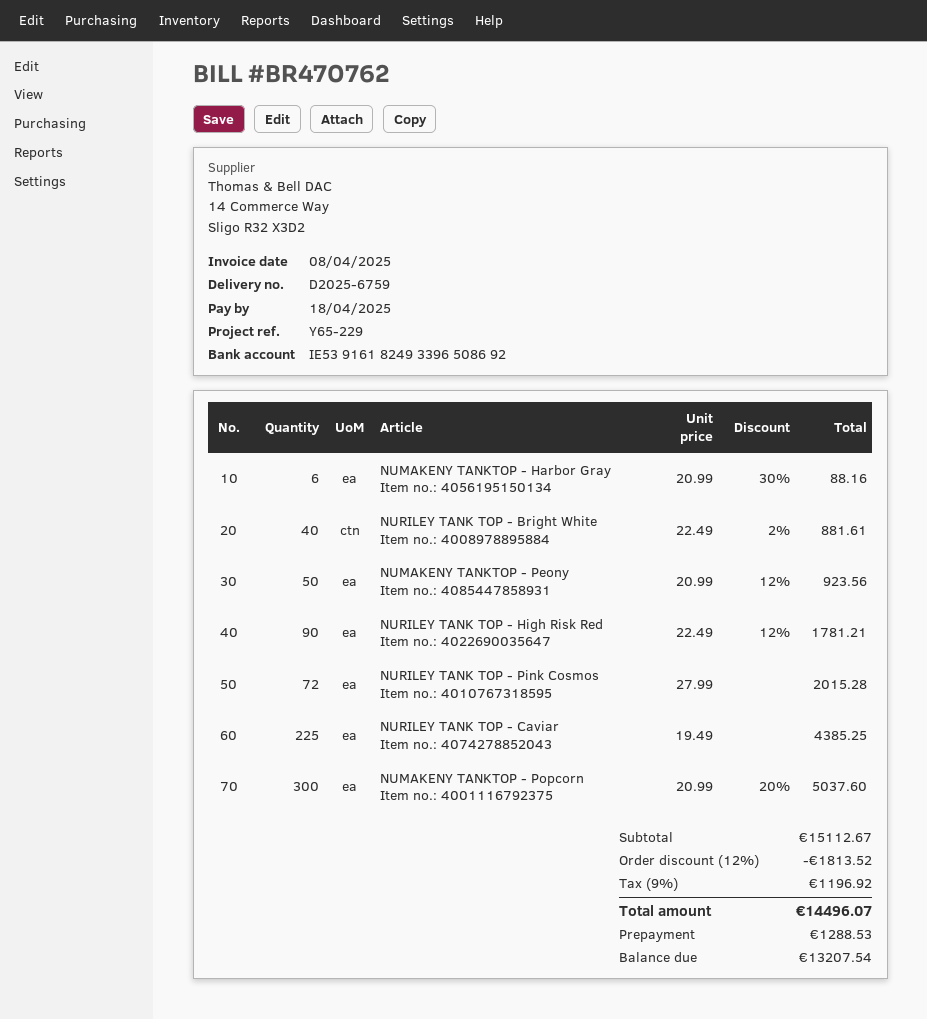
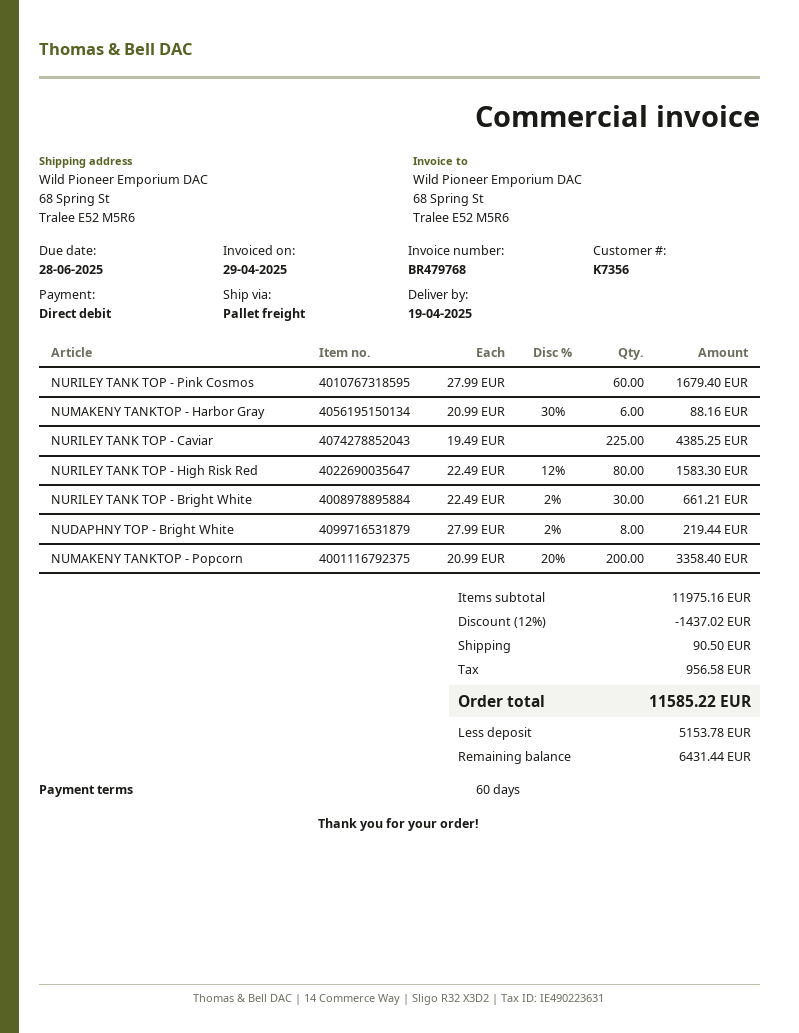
invoice number: BR470762 -> BR479768
invoice date: 2025-04-08 -> 2025-04-29
due date: 2025-04-18 -> 2025-06-28
NURILEY TANK TOP - Bright White: 40 x 22.49 - 2% = 881.61 -> 30 x 22.49 - 2% = 661.21
NUMAKENY TANKTOP - Peony: 50 x 20.99 - 12% = 923.56 -> none
NURILEY TANK TOP - High Risk Red: 90 x 22.49 - 12% = 1781.21 -> 80 x 22.49 - 12% = 1583.30
NURILEY TANK TOP - Pink Cosmos: 72 x 27.99 = 2015.28 -> 60 x 27.99 = 1679.40
NUMAKENY TANKTOP - Popcorn: 300 x 20.99 - 20% = 5037.60 -> 200 x 20.99 - 20% = 3358.40
NUDAPHNY TOP - Bright White: none -> 8 x 27.99 - 2% = 219.44
subtotal: 15112.67 -> 11975.16
discount: 12% = 1813.52 -> 12% = 1437.02
shipping: none -> 90.50
tax: 1196.92 -> 956.58
total: 14496.07 -> 11585.22
deposit: 1288.53 -> 5153.78
balance: 13207.54 -> 6431.44

